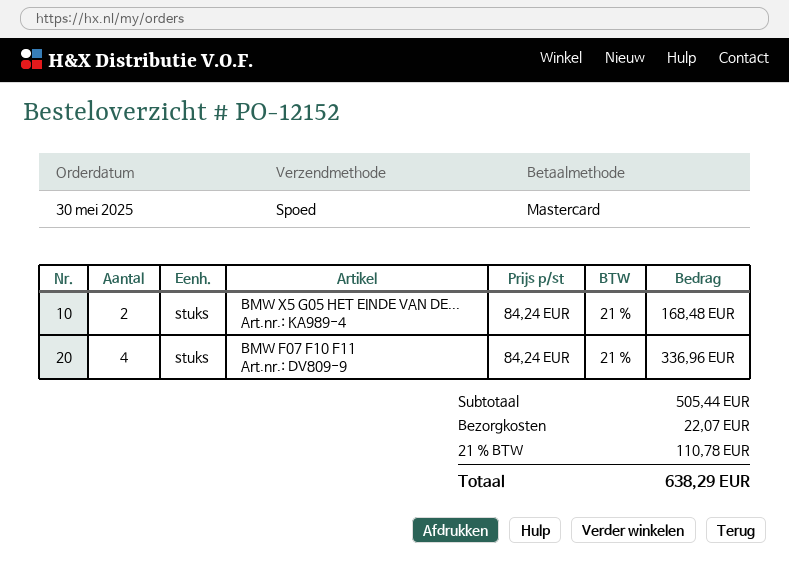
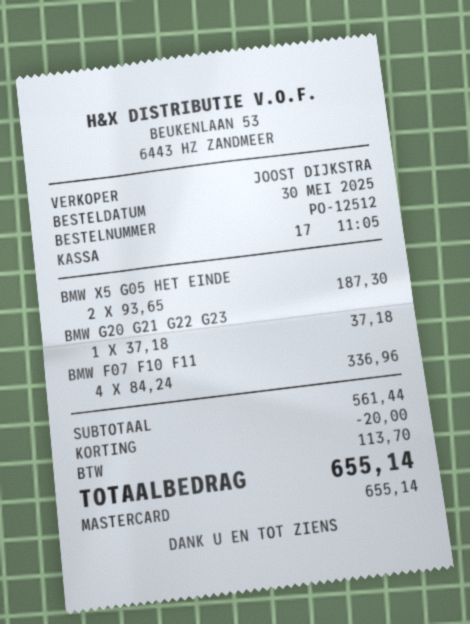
order number: PO-12152 -> PO-12512
BMW X5 G05 HET EINDE VAN DE...: 2 x 84.24 = 168.48 -> 2 x 93.65 = 187.30
BMW G20 G21 G22 G23: none -> 1 x 37.18 = 37.18
subtotal: 505.44 -> 561.44
discount: none -> 20.00
shipping: 22.07 -> none
tax: 110.78 -> 113.70
total: 638.29 -> 655.14

